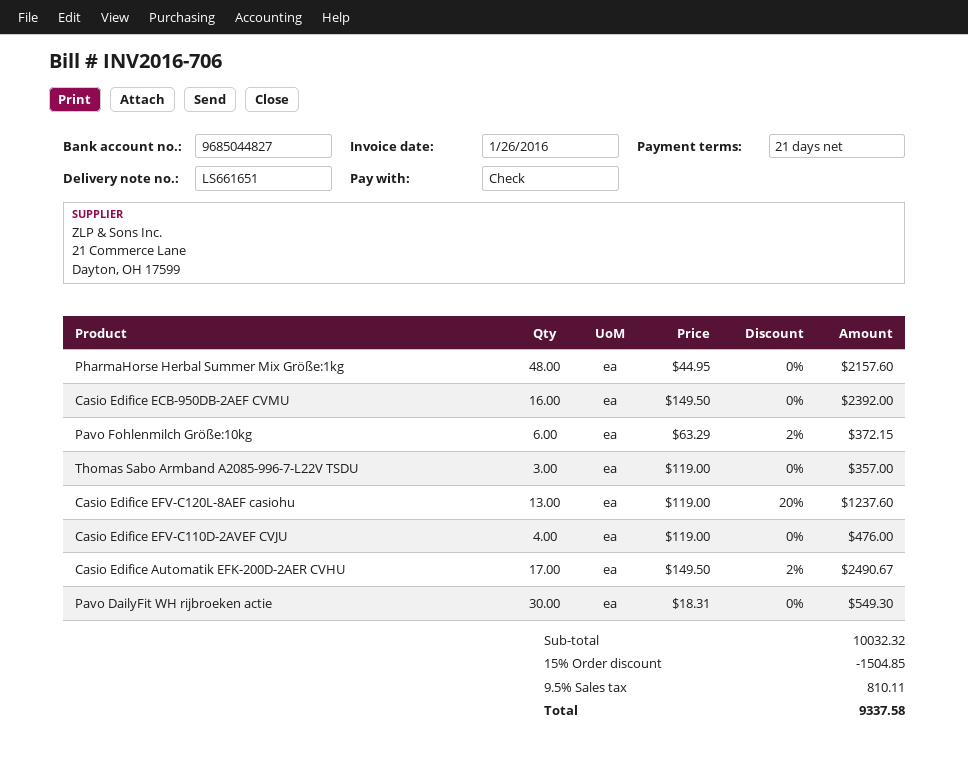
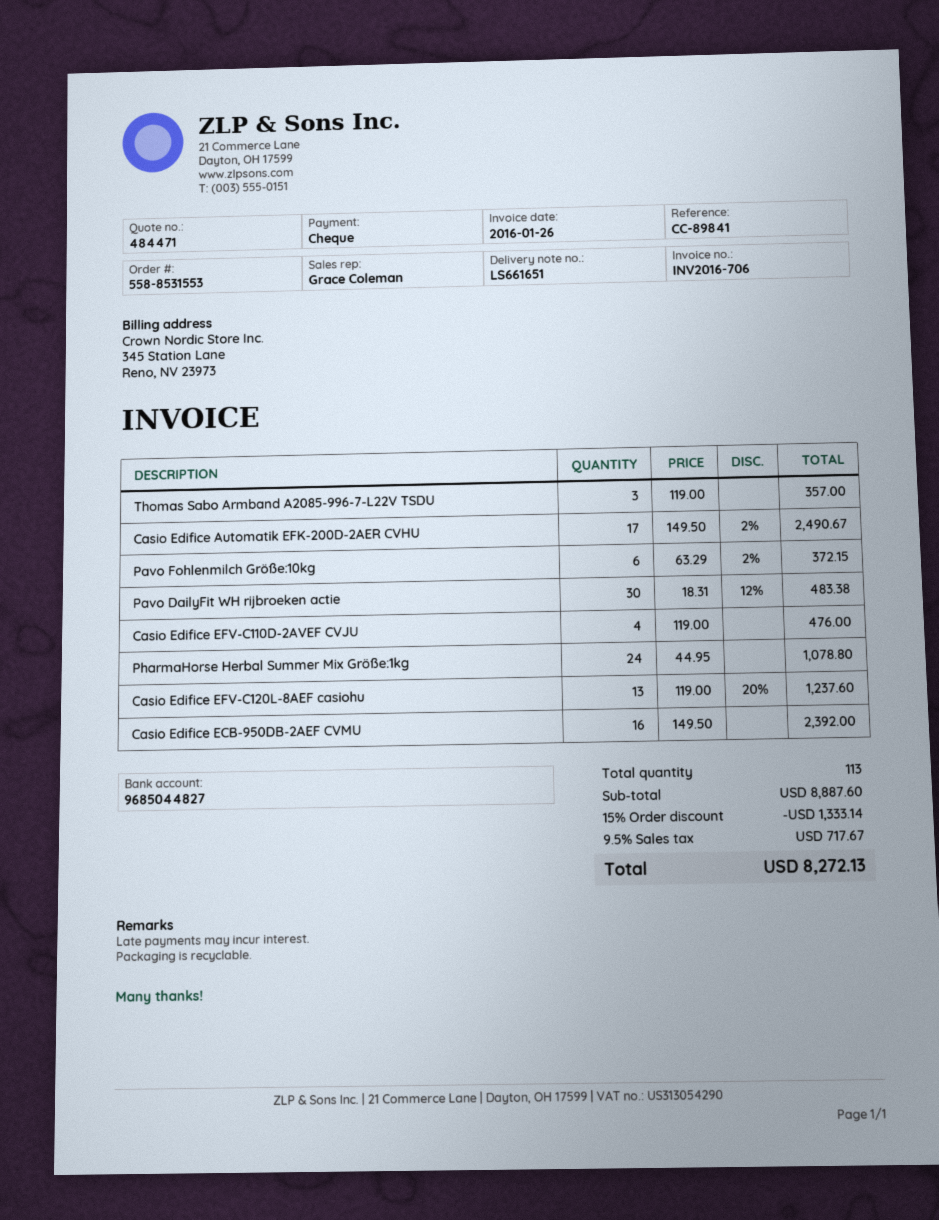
PharmaHorse Herbal Summer Mix Größe:1kg: 48 x 44.95 = 2157.60 -> 24 x 44.95 = 1078.80
Pavo DailyFit WH rijbroeken actie: 30 x 18.31 = 549.30 -> 30 x 18.31 - 12% = 483.38
subtotal: 10032.32 -> 8887.60
discount: 15% = 1504.85 -> 15% = 1333.14
tax: 9.5% = 810.11 -> 9.5% = 717.67
total: 9337.58 -> 8272.13

